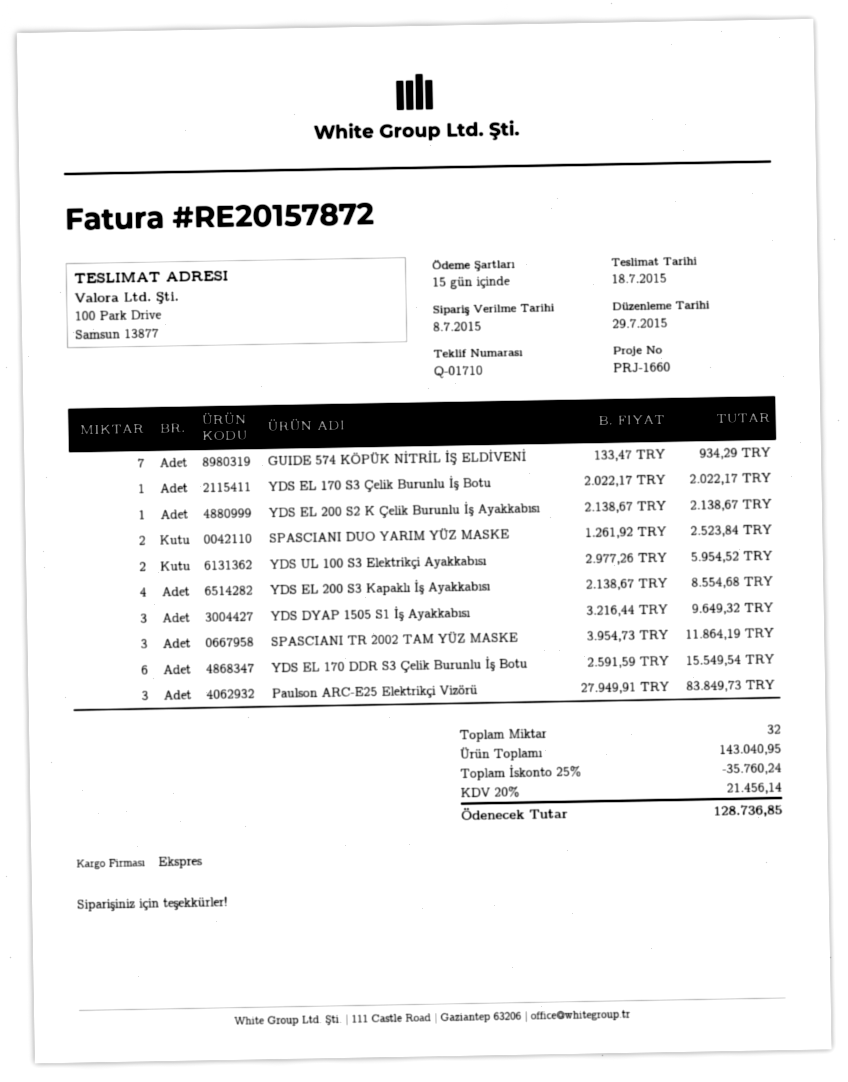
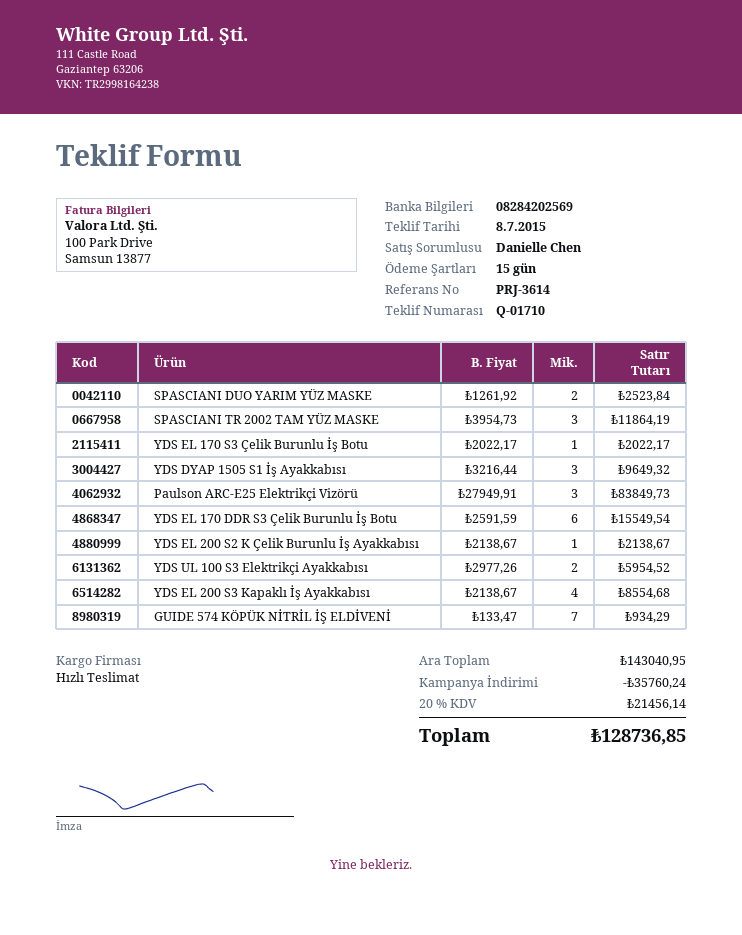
reference: PRJ-1660 -> PRJ-3614

